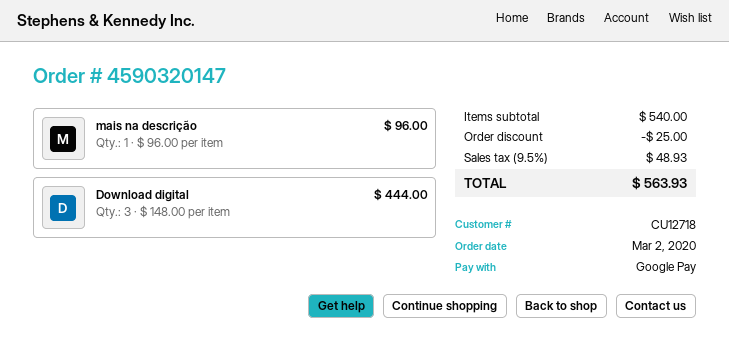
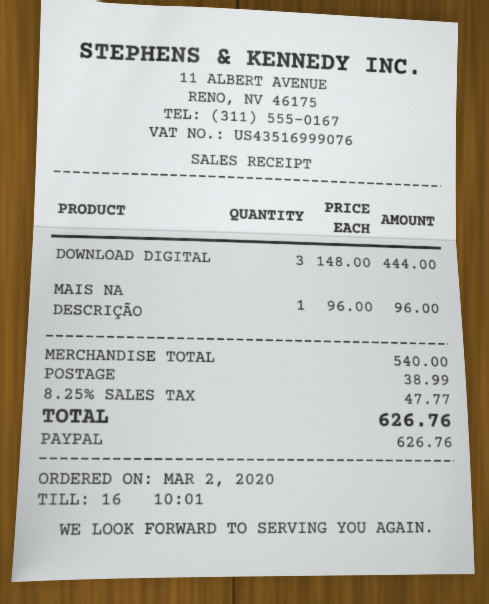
payment method: Google Pay -> PayPal
discount: 25.00 -> none
shipping: none -> 38.99
tax: 9.5% = 48.93 -> 8.25% = 47.77
total: 563.93 -> 626.76

